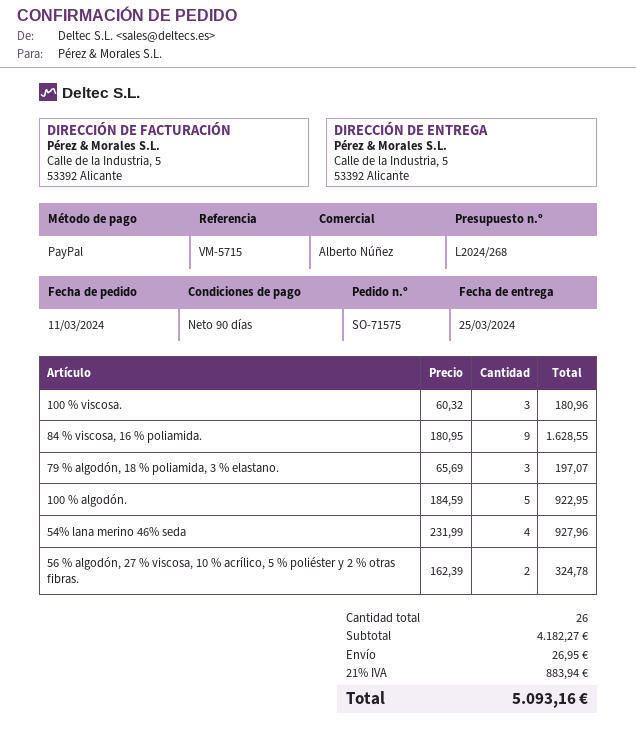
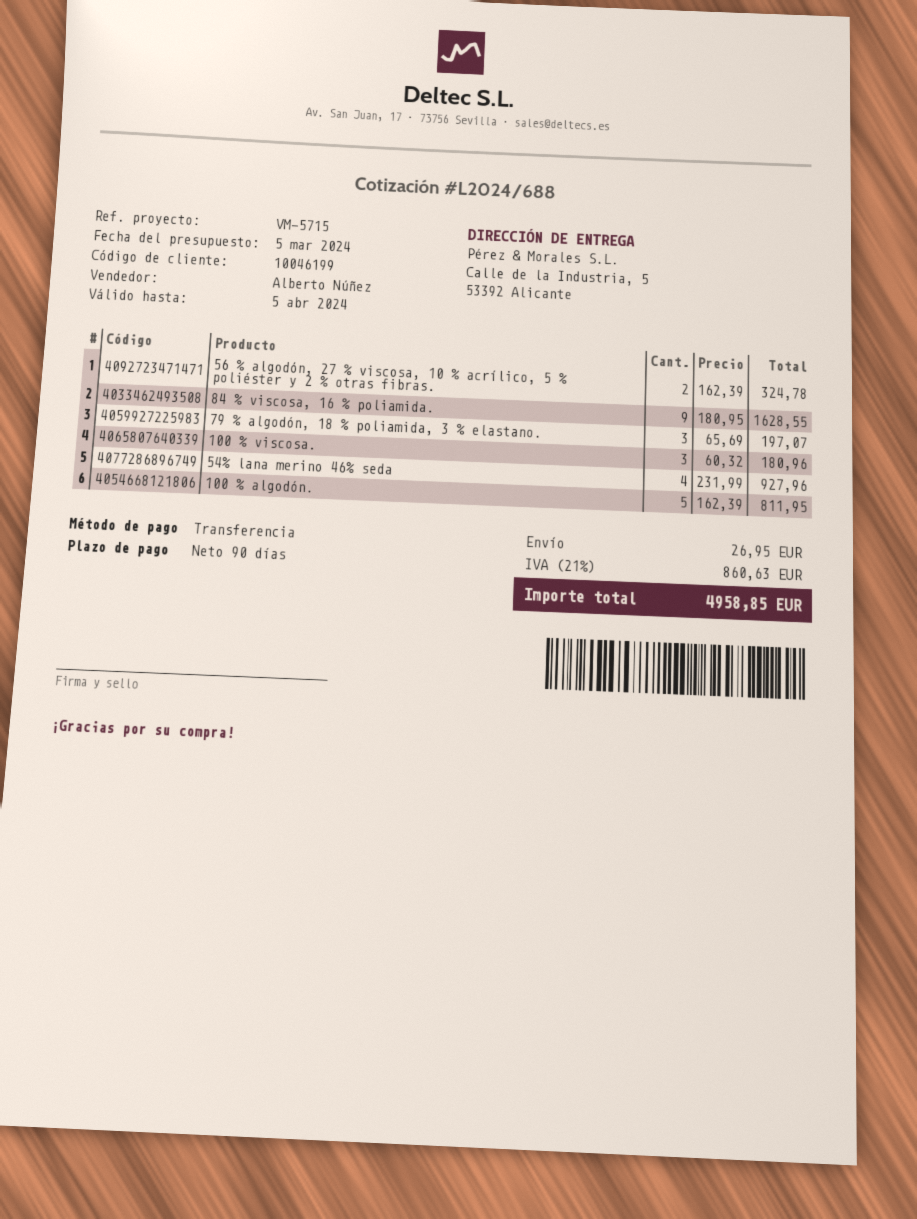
quote number: L2024/268 -> L2024/688
payment method: PayPal -> bank transfer
100 % algodón.: 5 x 184.59 = 922.95 -> 5 x 162.39 = 811.95
tax: 21% = 883.94 -> 21% = 860.63
total: 5093.16 -> 4958.85

